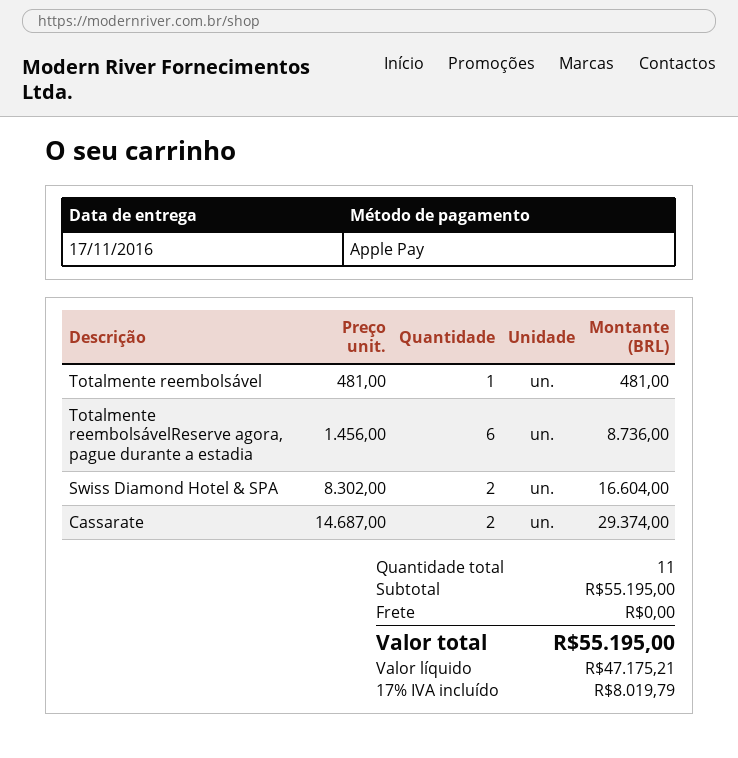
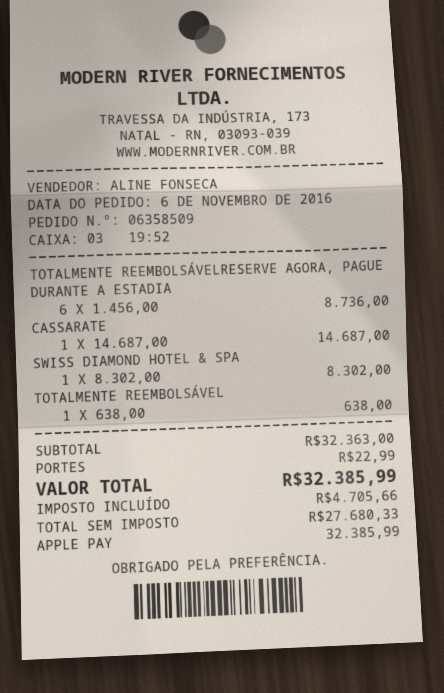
Totalmente reembolsável: 1 x 481.00 = 481.00 -> 1 x 638.00 = 638.00
Swiss Diamond Hotel & SPA: 2 x 8302.00 = 16604.00 -> 1 x 8302.00 = 8302.00
Cassarate: 2 x 14687.00 = 29374.00 -> 1 x 14687.00 = 14687.00
subtotal: 55195.00 -> 32363.00
shipping: 0.00 -> 22.99
net: 47175.21 -> 27680.33
tax: 8019.79 -> 4705.66
total: 55195.00 -> 32385.99

